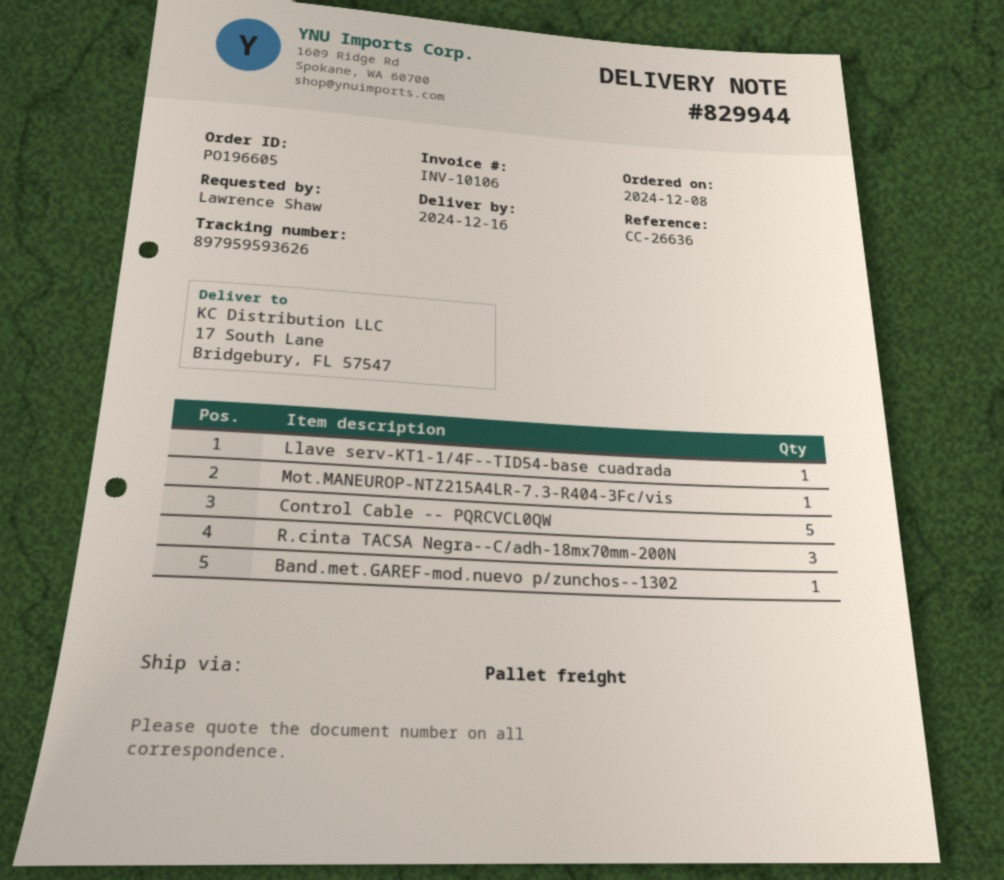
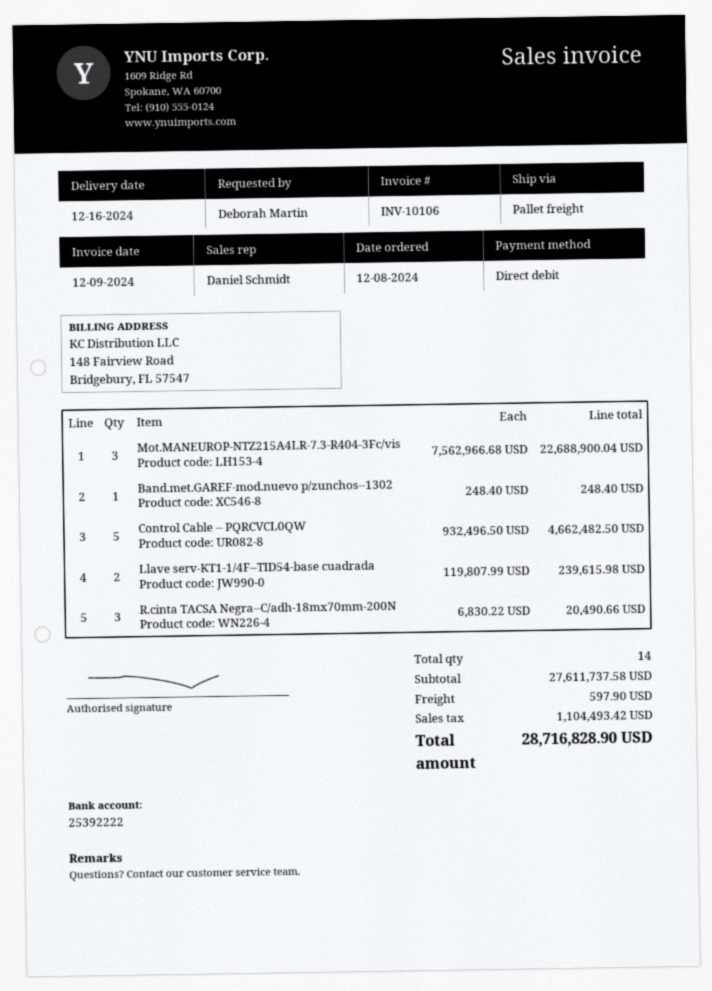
ordered by: Lawrence Shaw -> Deborah Martin
Llave serv-KT1-1/4F--TID54-base cuadrada: 1 -> 2
Mot.MANEUROP-NTZ215A4LR-7.3-R404-3Fc/vis: 1 -> 3

